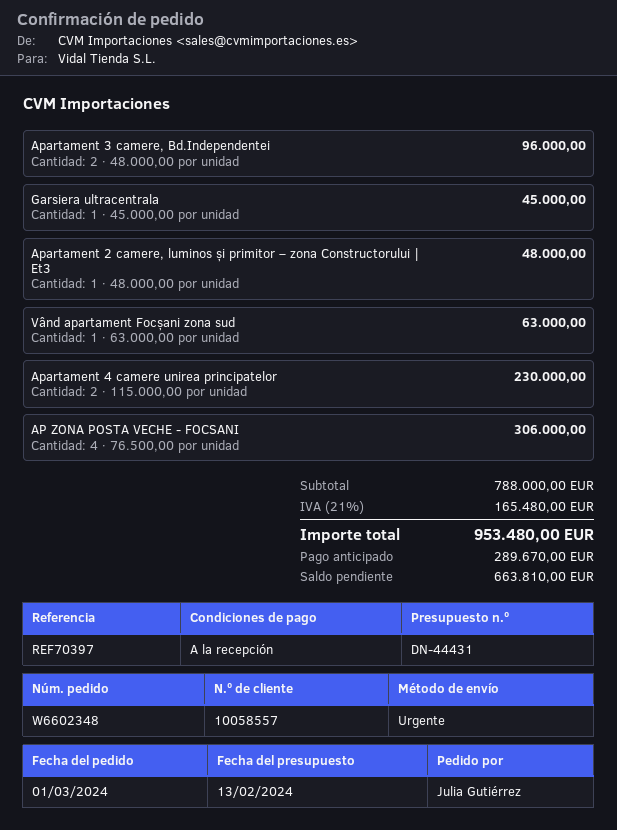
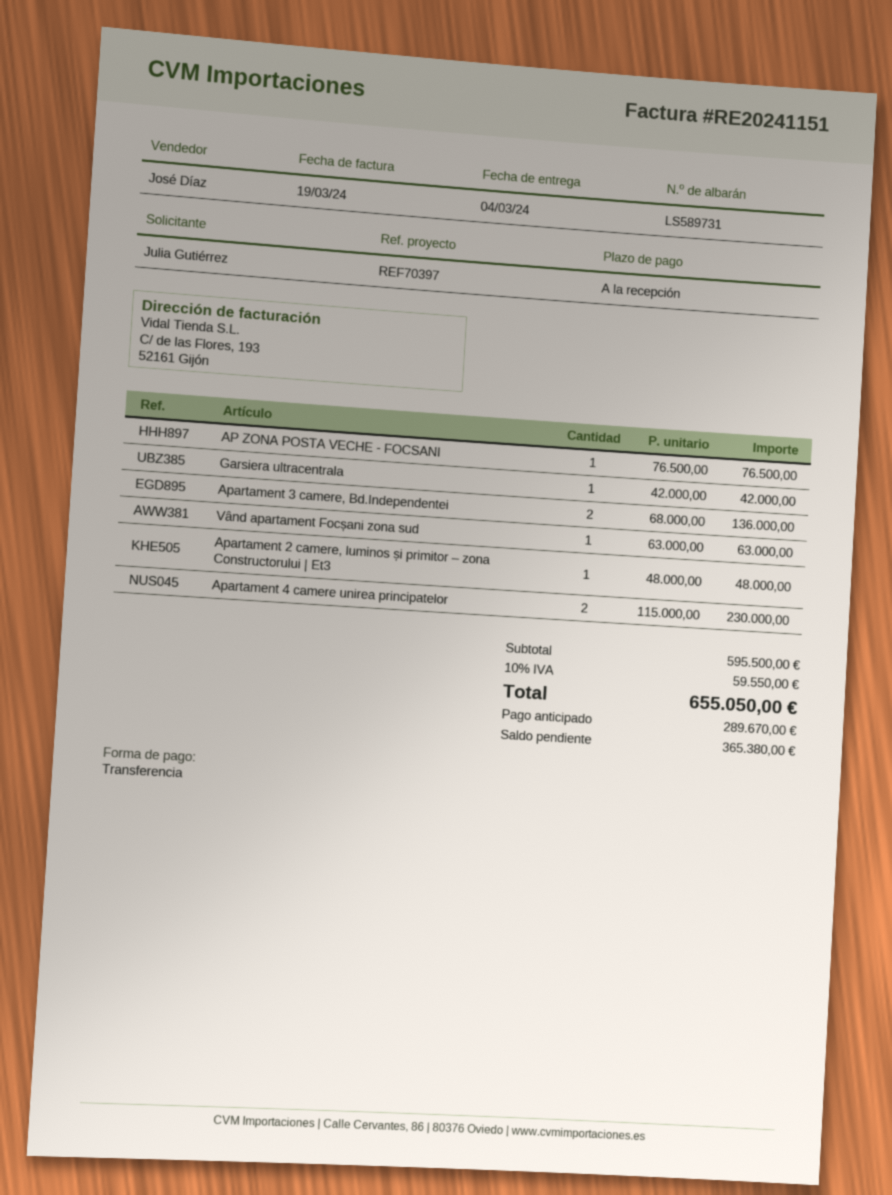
Apartament 3 camere, Bd.Independentei: 2 x 48000.00 = 96000.00 -> 2 x 68000.00 = 136000.00
Garsiera ultracentrala: 1 x 45000.00 = 45000.00 -> 1 x 42000.00 = 42000.00
AP ZONA POSTA VECHE - FOCSANI: 4 x 76500.00 = 306000.00 -> 1 x 76500.00 = 76500.00
subtotal: 788000.00 -> 595500.00
tax: 21% = 165480.00 -> 10% = 59550.00
total: 953480.00 -> 655050.00
balance: 663810.00 -> 365380.00

